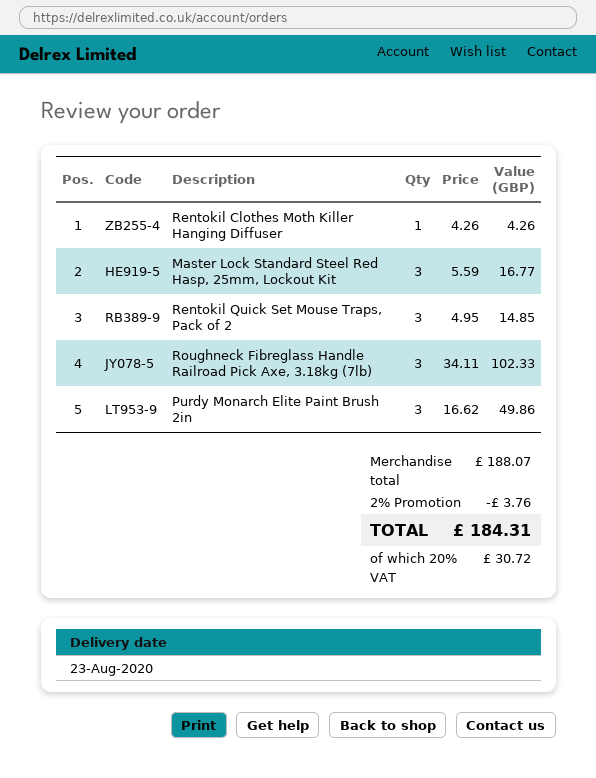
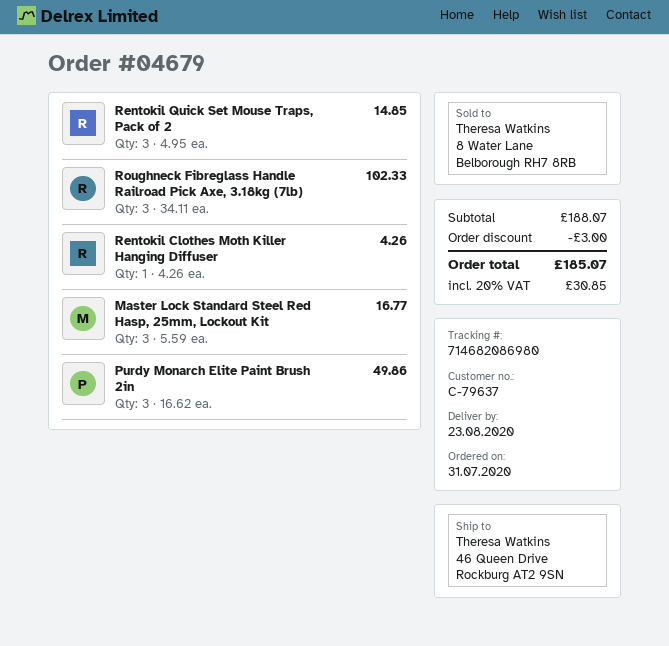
discount: 3.76 -> 3.00
tax: 20% = 30.72 -> 20% = 30.85
total: 184.31 -> 185.07

